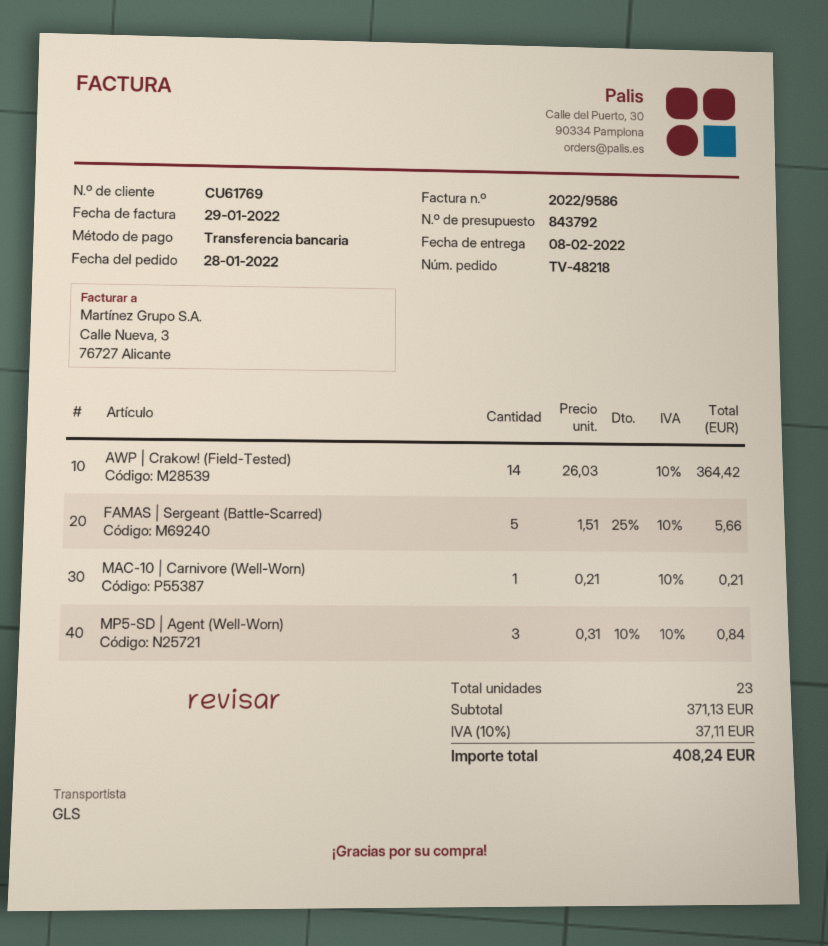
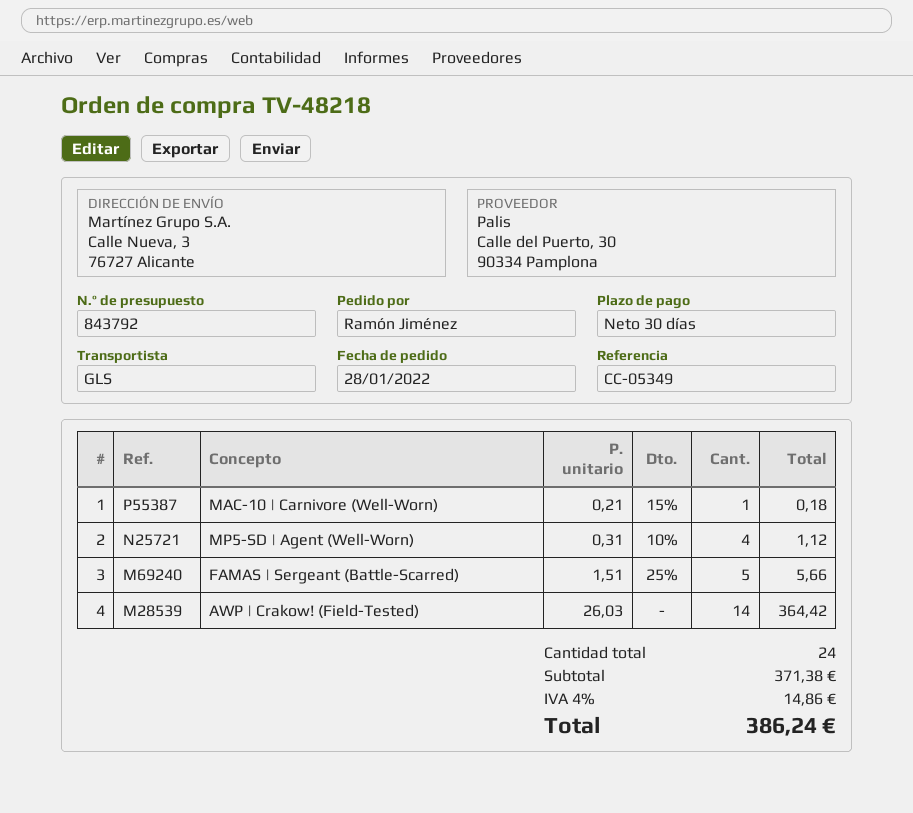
MAC-10 | Carnivore (Well-Worn): 1 x 0.21 = 0.21 -> 1 x 0.21 - 15% = 0.18
MP5-SD | Agent (Well-Worn): 3 x 0.31 - 10% = 0.84 -> 4 x 0.31 - 10% = 1.12
total quantity: 23 -> 24
subtotal: 371.13 -> 371.38
tax: 10% = 37.11 -> 4% = 14.86
total: 408.24 -> 386.24

